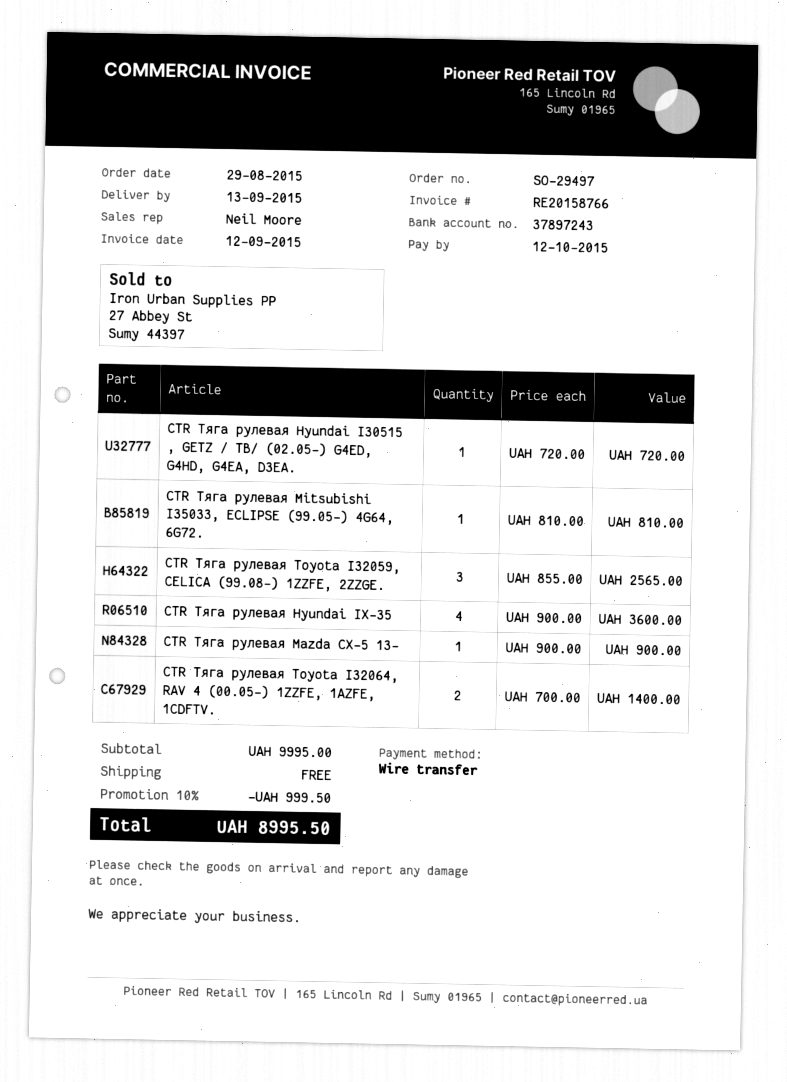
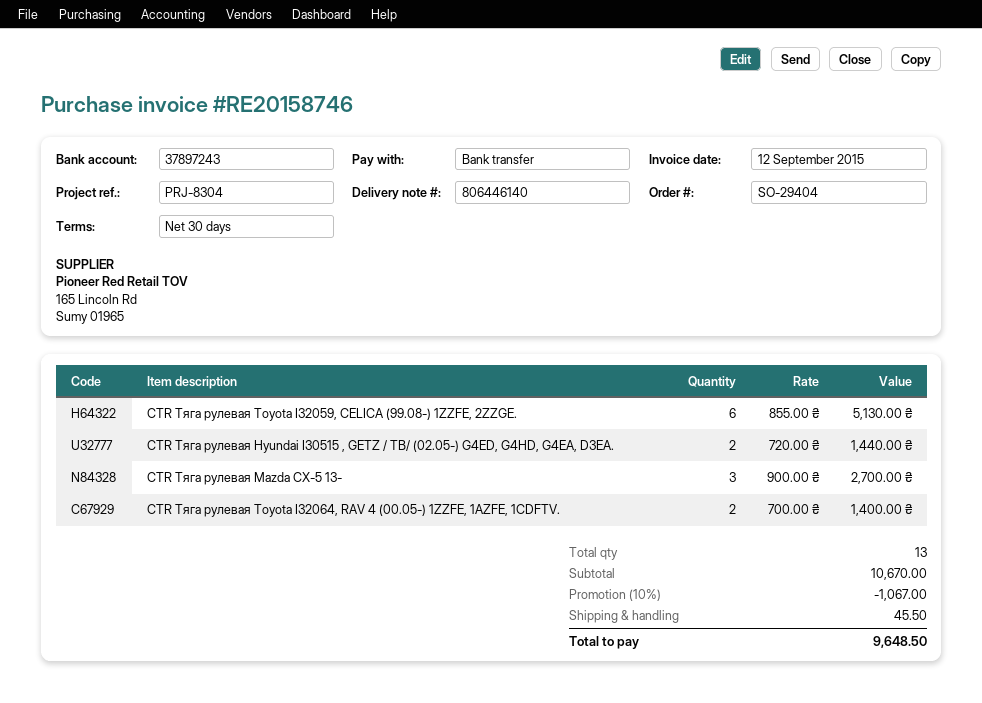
order number: SO-29497 -> SO-29404
invoice number: RE20158766 -> RE20158746
CTR Тяга рулевая Hyundai I30515 , GETZ / TB/ (02.05-) G4ED, G4HD, G4EA, D3EA.: 1 x 720.00 = 720.00 -> 2 x 720.00 = 1440.00
CTR Тяга рулевая Mitsubishi I35033, ECLIPSE (99.05-) 4G64, 6G72.: 1 x 810.00 = 810.00 -> none
CTR Тяга рулевая Toyota I32059, CELICA (99.08-) 1ZZFE, 2ZZGE.: 3 x 855.00 = 2565.00 -> 6 x 855.00 = 5130.00
CTR Тяга рулевая Hyundai IX-35: 4 x 900.00 = 3600.00 -> none
CTR Тяга рулевая Mazda CX-5 13-: 1 x 900.00 = 900.00 -> 3 x 900.00 = 2700.00
subtotal: 9995.00 -> 10670.00
discount: 10% = 999.50 -> 10% = 1067.00
shipping: 0.00 -> 45.50
total: 8995.50 -> 9648.50

